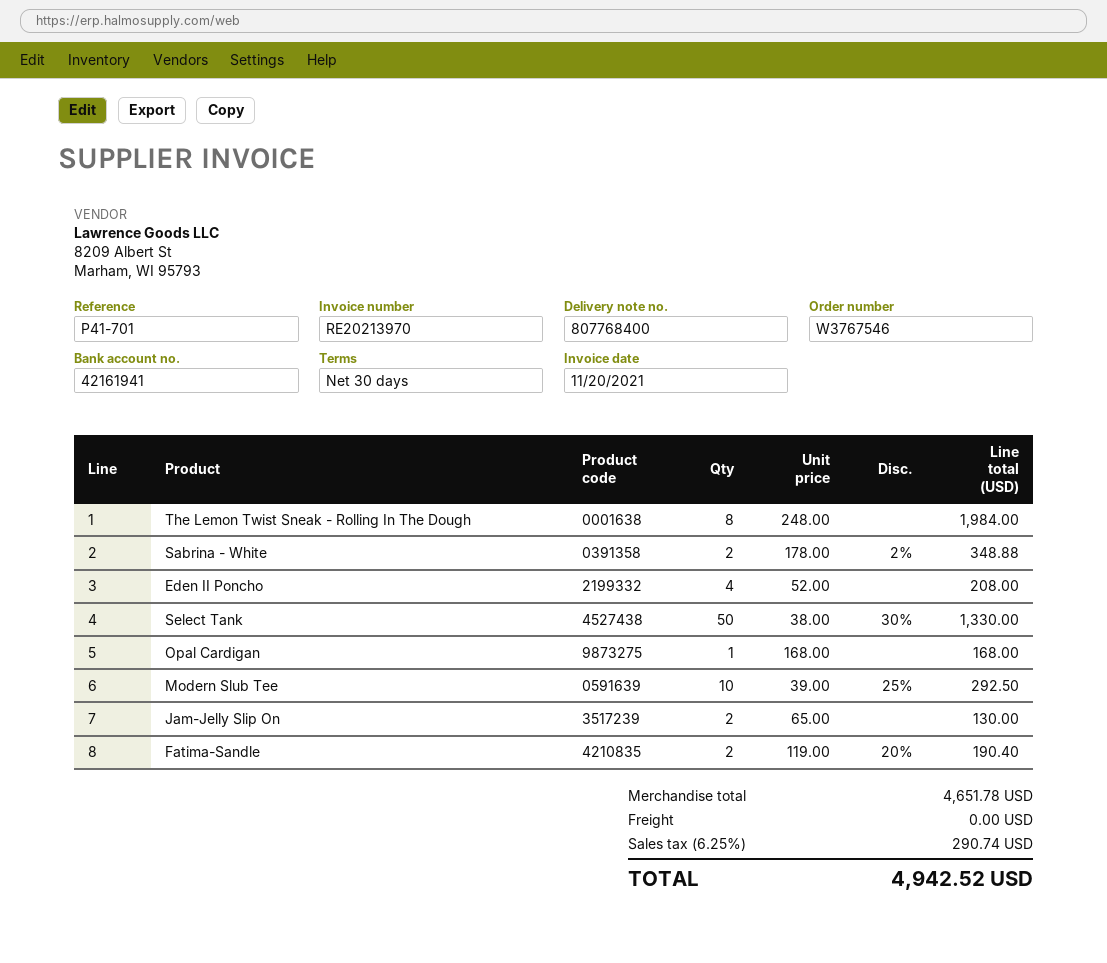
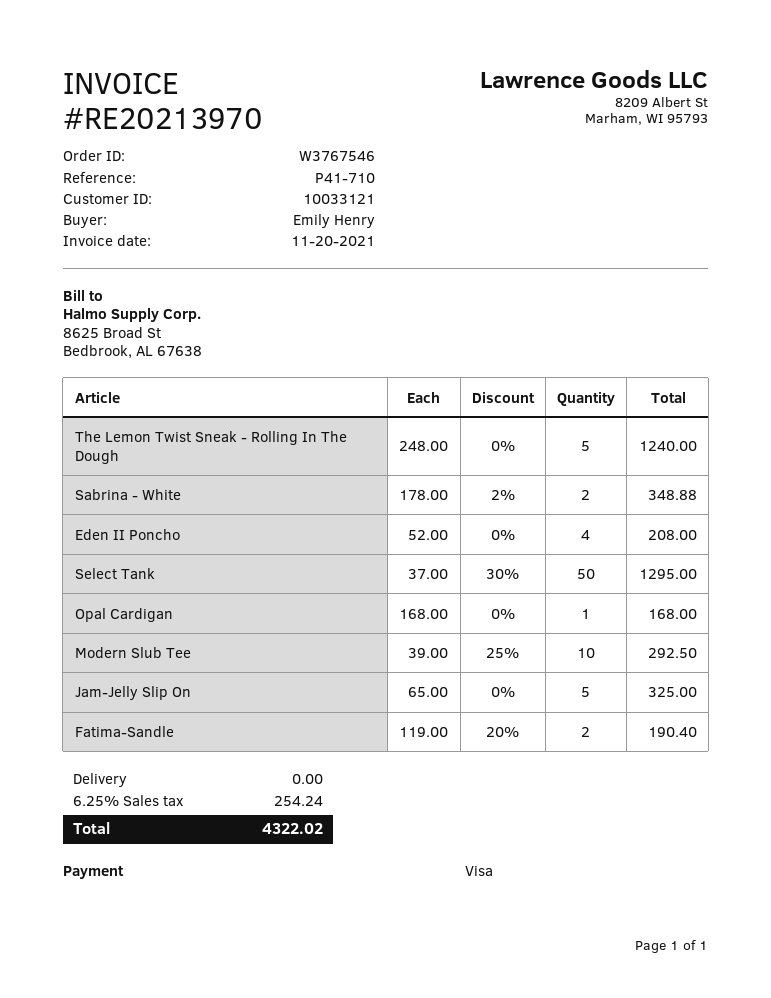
reference: P41-701 -> P41-710
The Lemon Twist Sneak - Rolling In The Dough: 8 x 248.00 = 1984.00 -> 5 x 248.00 = 1240.00
Select Tank: 50 x 38.00 - 30% = 1330.00 -> 50 x 37.00 - 30% = 1295.00
Jam-Jelly Slip On: 2 x 65.00 = 130.00 -> 5 x 65.00 = 325.00
tax: 6.25% = 290.74 -> 6.25% = 254.24
total: 4942.52 -> 4322.02

